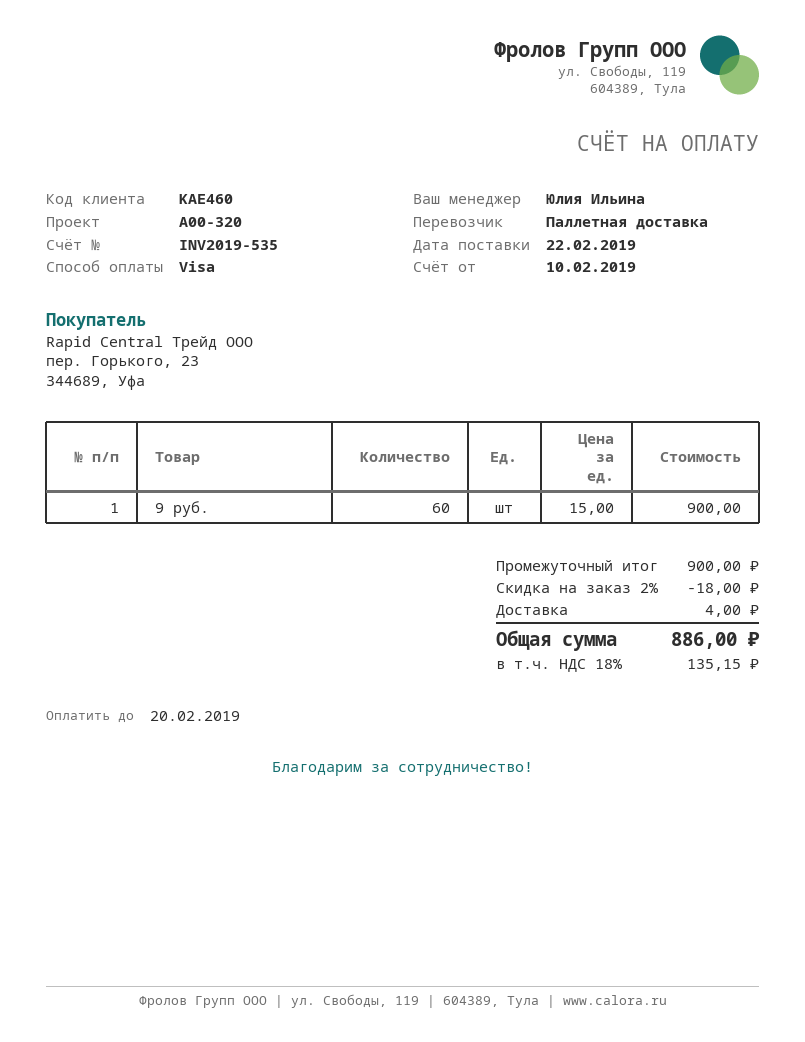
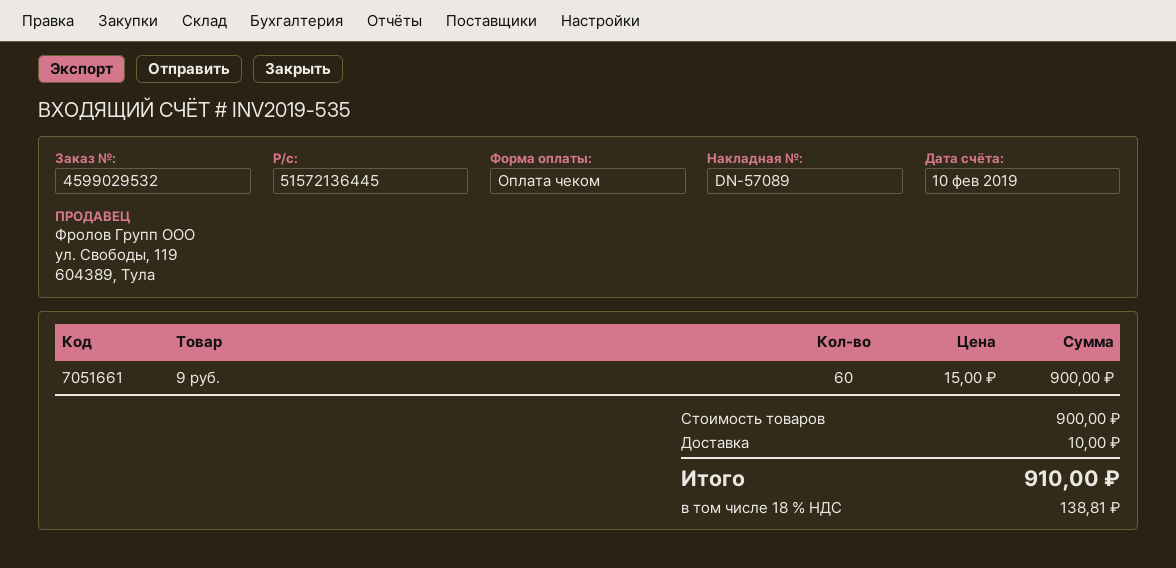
payment method: Visa -> cheque
discount: 2% = 18.00 -> none
shipping: 4.00 -> 10.00
tax: 18% = 135.15 -> 18% = 138.81
total: 886.00 -> 910.00

